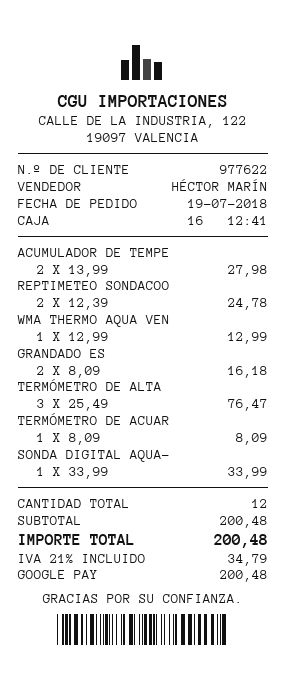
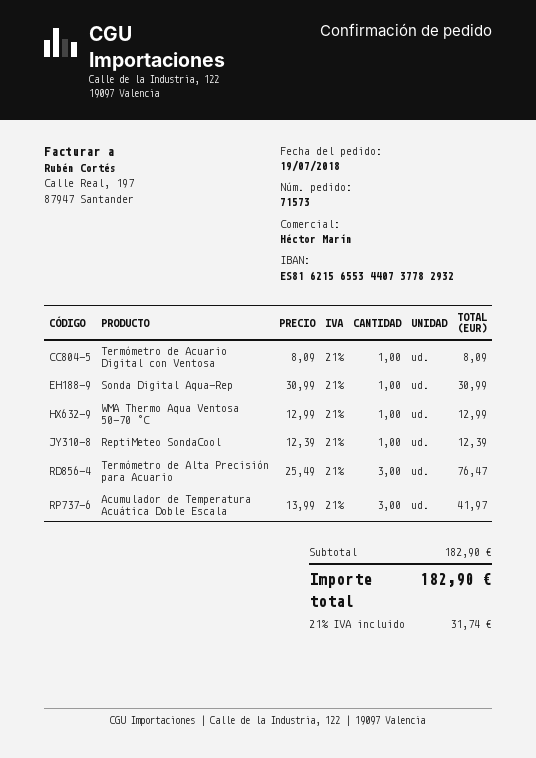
ACUMULADOR DE TEMPE: 2 x 13.99 = 27.98 -> 3 x 13.99 = 41.97
REPTIMETEO SONDACOO: 2 x 12.39 = 24.78 -> 1 x 12.39 = 12.39
GRANDADO ES: 2 x 8.09 = 16.18 -> none
SONDA DIGITAL AQUA-: 1 x 33.99 = 33.99 -> 1 x 30.99 = 30.99
subtotal: 200.48 -> 182.90
tax: 21% = 34.79 -> 21% = 31.74
total: 200.48 -> 182.90

